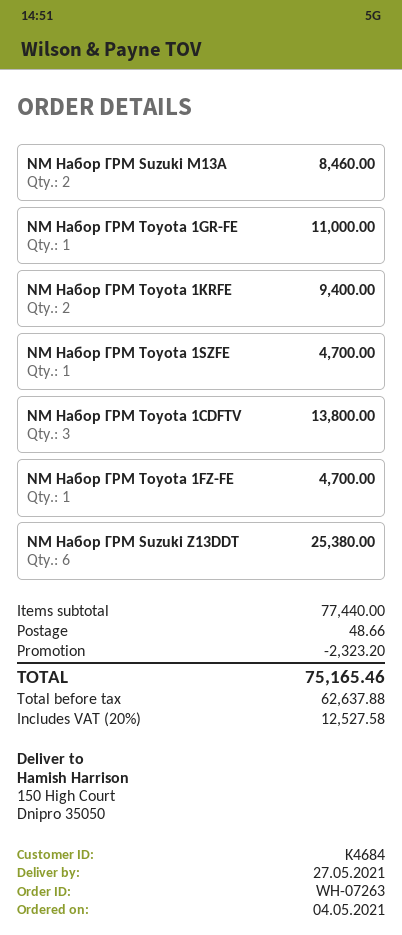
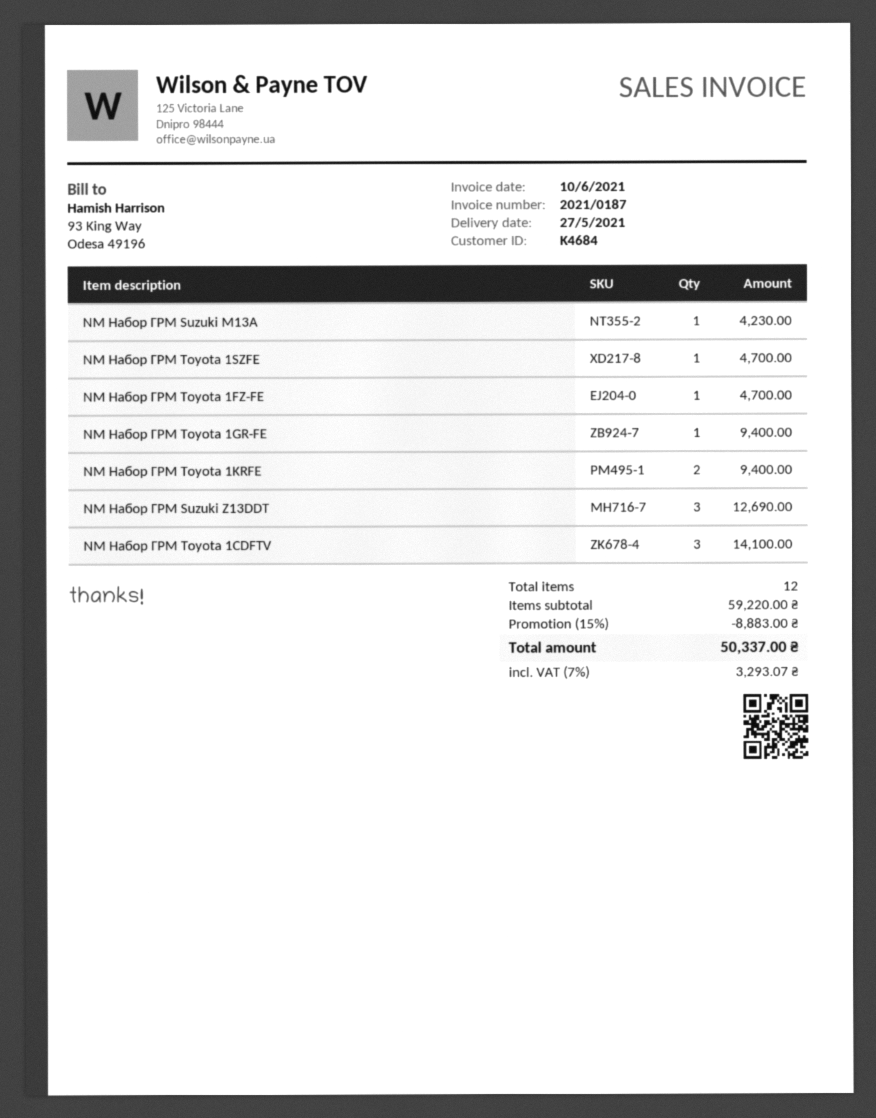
NM Набор ГРМ Suzuki M13A: 2 for 8460.00 -> 1 for 4230.00
NM Набор ГРМ Toyota 1GR-FE: 1 for 11000.00 -> 1 for 9400.00
NM Набор ГРМ Toyota 1CDFTV: 3 for 13800.00 -> 3 for 14100.00
NM Набор ГРМ Suzuki Z13DDT: 6 for 25380.00 -> 3 for 12690.00
subtotal: 77440.00 -> 59220.00
discount: 2323.20 -> 8883.00
shipping: 48.66 -> none
tax: 20% = 12527.58 -> 7% = 3293.07
total: 75165.46 -> 50337.00

